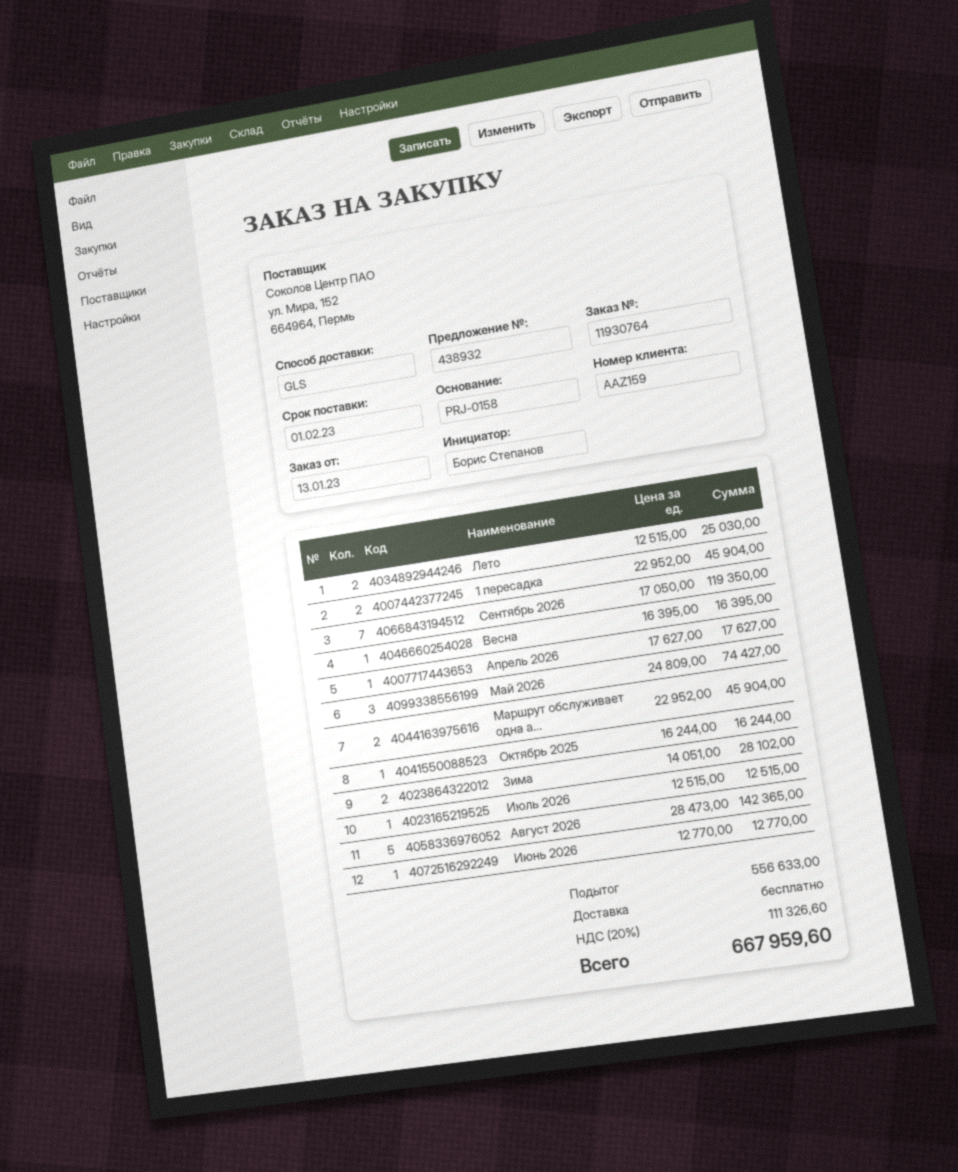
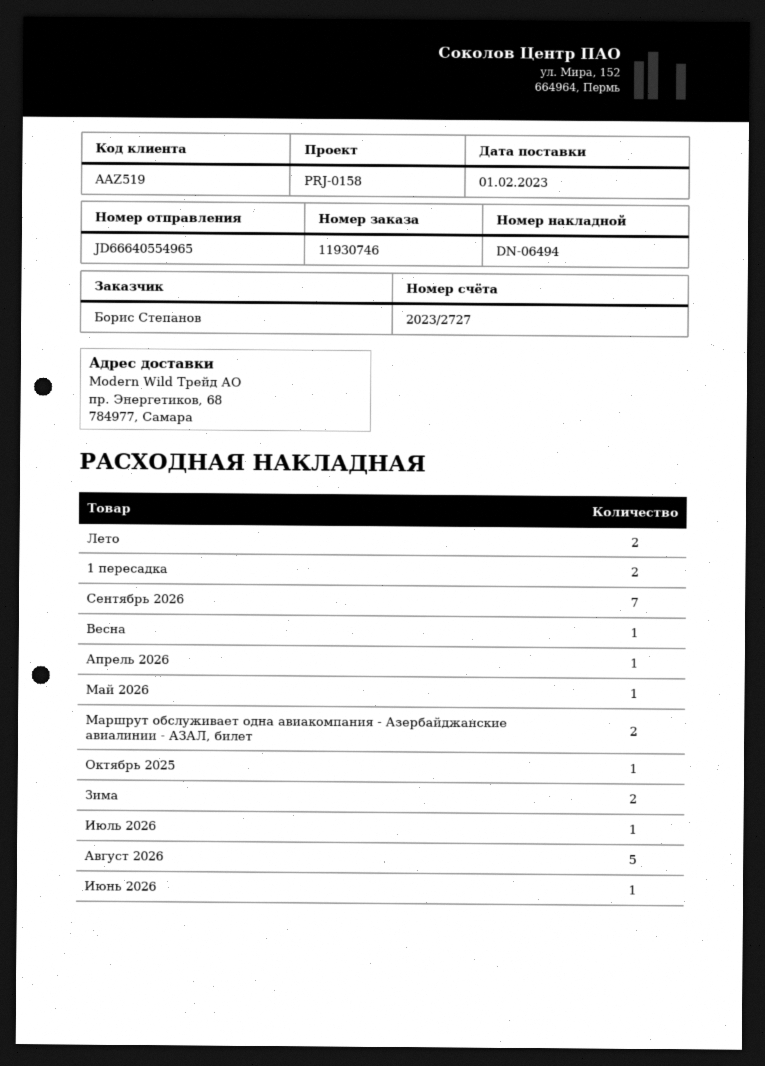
order number: 11930764 -> 11930746
customer number: AAZ159 -> AAZ519
Май 2026: 3 -> 1

